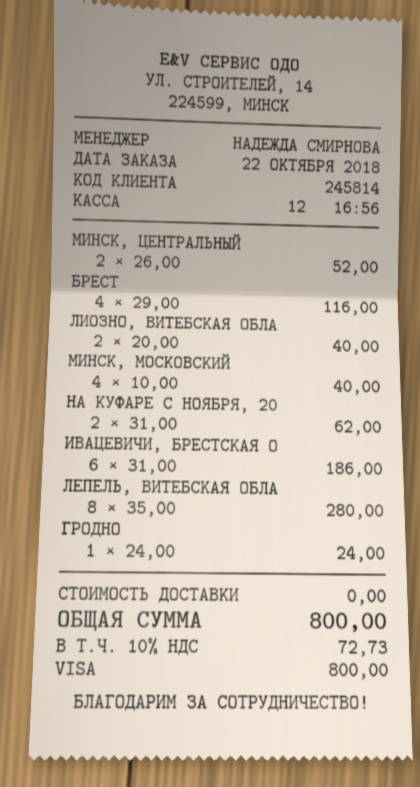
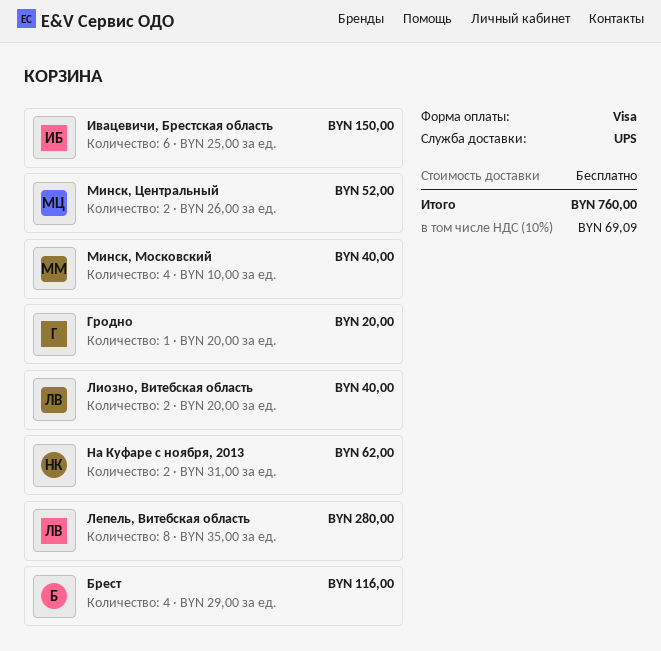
ИВАЦЕВИЧИ, БРЕСТСКАЯ О: 6 x 31.00 = 186.00 -> 6 x 25.00 = 150.00
ГРОДНО: 1 x 24.00 = 24.00 -> 1 x 20.00 = 20.00
tax: 10% = 72.73 -> 10% = 69.09
total: 800.00 -> 760.00

